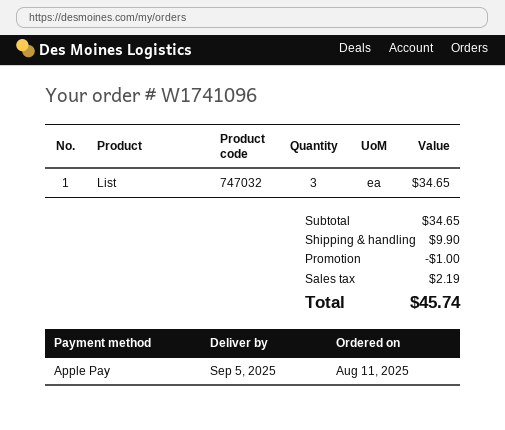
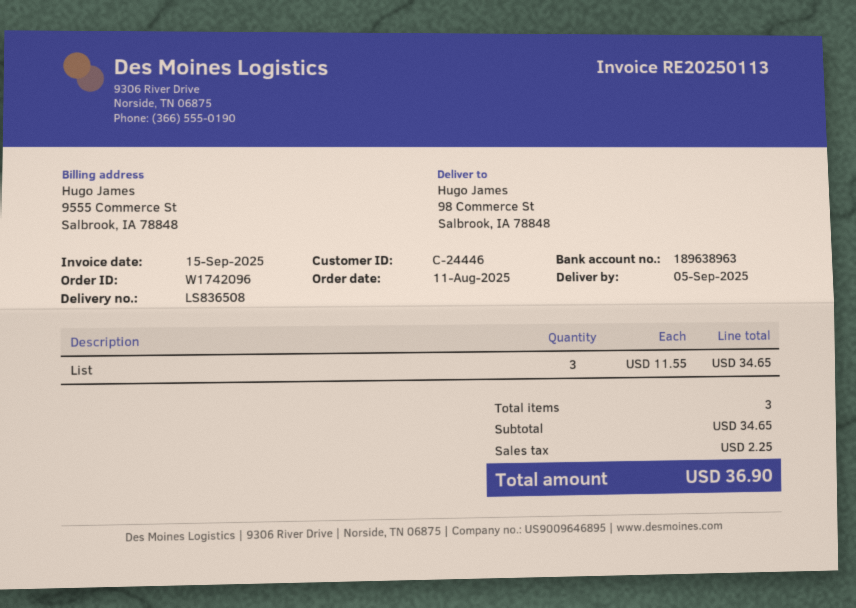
order number: W1741096 -> W1742096
discount: 1.00 -> none
shipping: 9.90 -> none
tax: 2.19 -> 2.25
total: 45.74 -> 36.90

